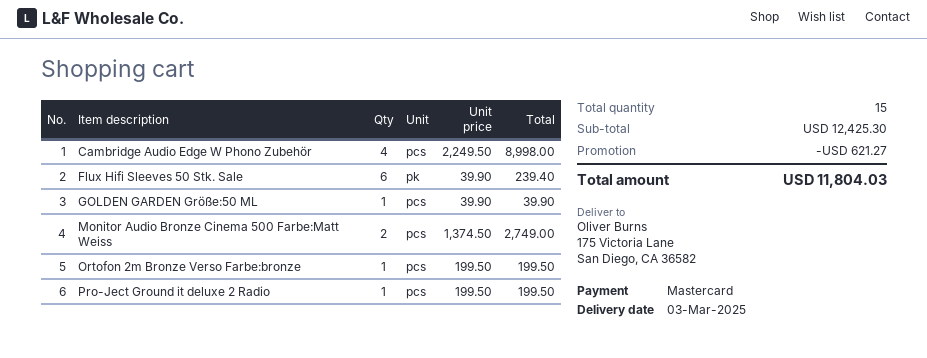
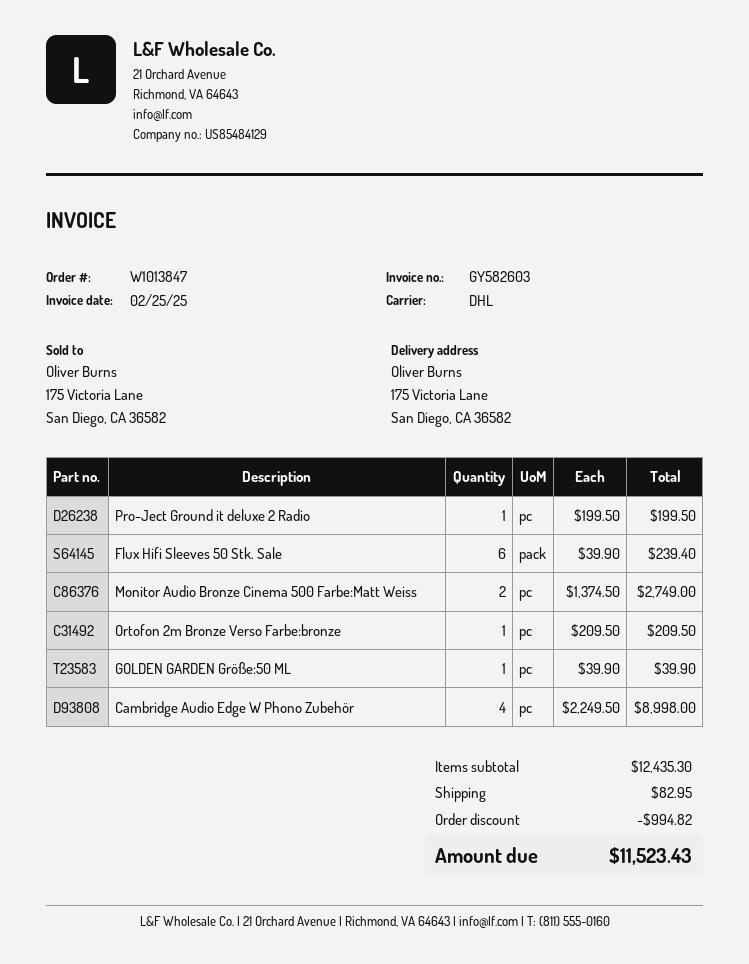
Ortofon 2m Bronze Verso Farbe:bronze: 1 x 199.50 = 199.50 -> 1 x 209.50 = 209.50
subtotal: 12425.30 -> 12435.30
discount: 621.27 -> 994.82
shipping: none -> 82.95
total: 11804.03 -> 11523.43

